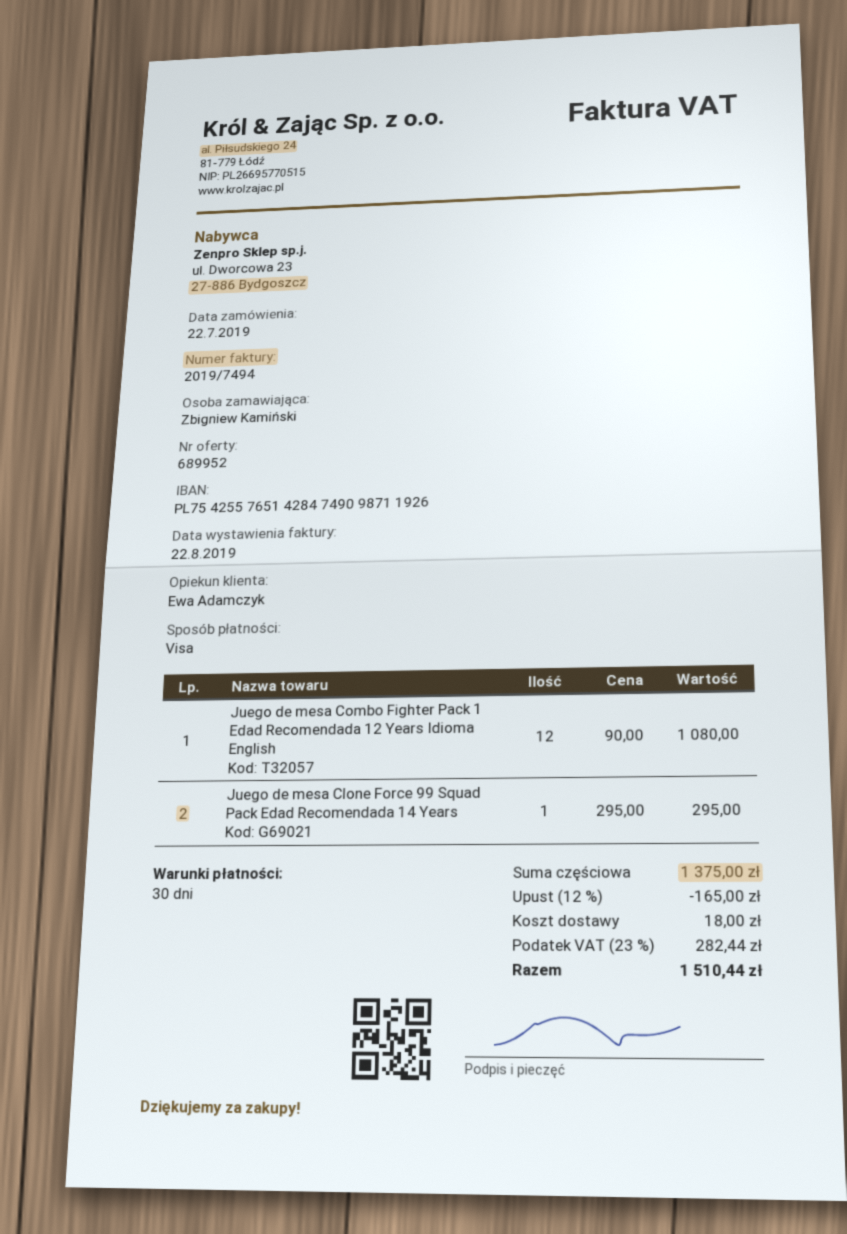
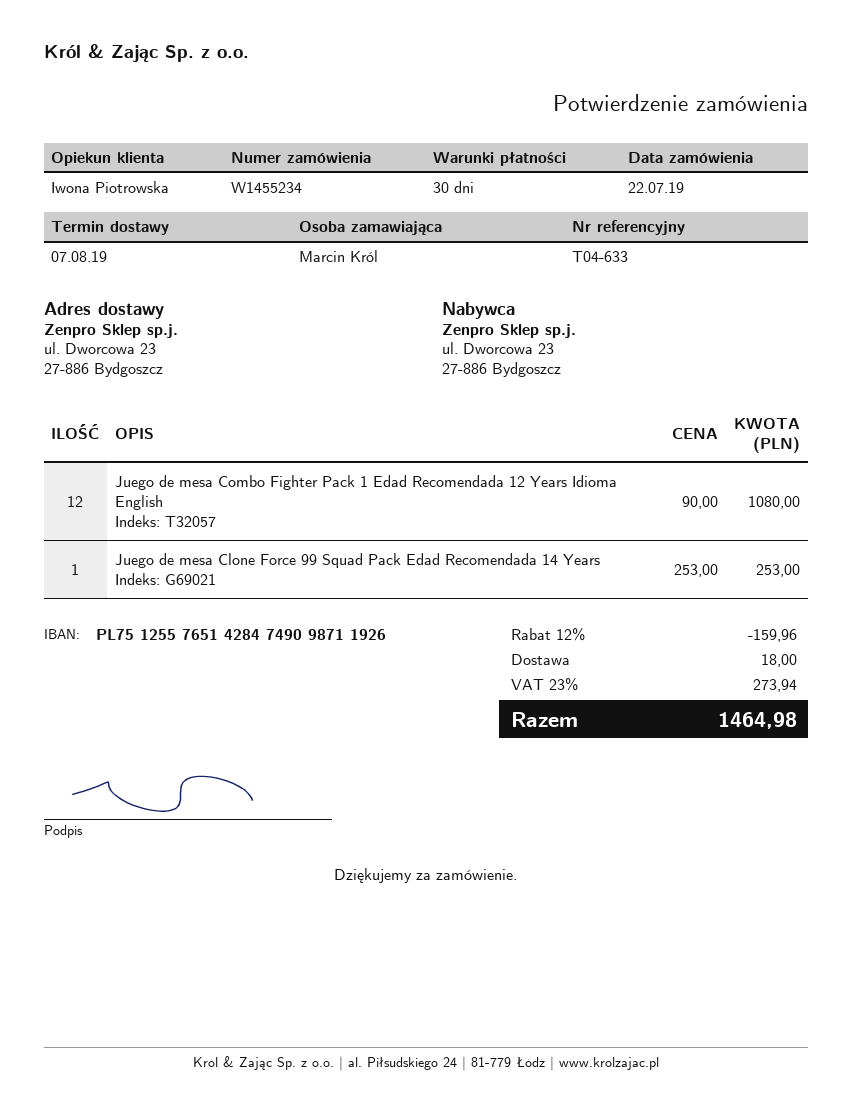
ordered by: Zbigniew Kamiński -> Marcin Król
sales rep: Ewa Adamczyk -> Iwona Piotrowska
bank account: PL75425576514284749098711926 -> PL75125576514284749098711926
Juego de mesa Clone Force 99 Squad Pack Edad Recomendada 14 Years: 1 x 295.00 = 295.00 -> 1 x 253.00 = 253.00
discount: 12% = 165.00 -> 12% = 159.96
tax: 23% = 282.44 -> 23% = 273.94
total: 1510.44 -> 1464.98

